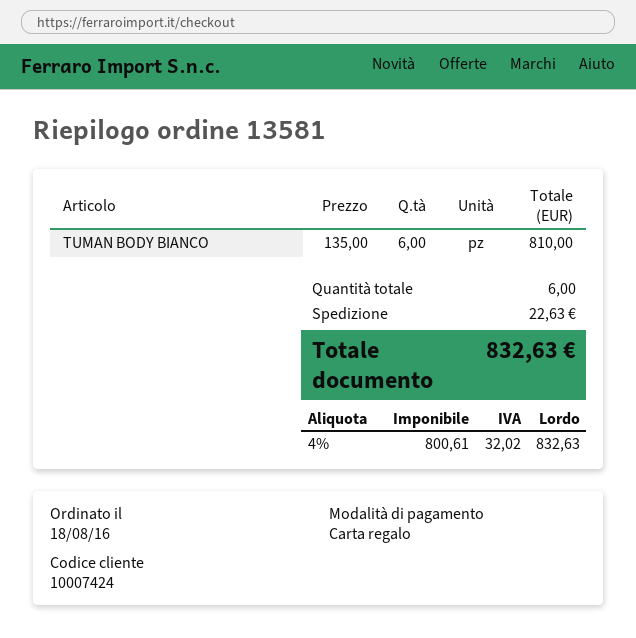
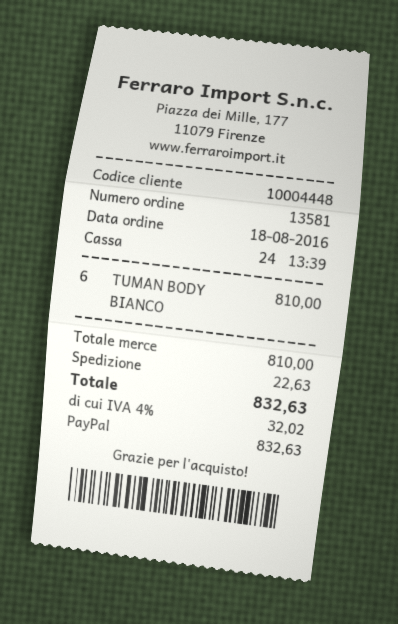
customer number: 10007424 -> 10004448
payment method: gift card -> PayPal

